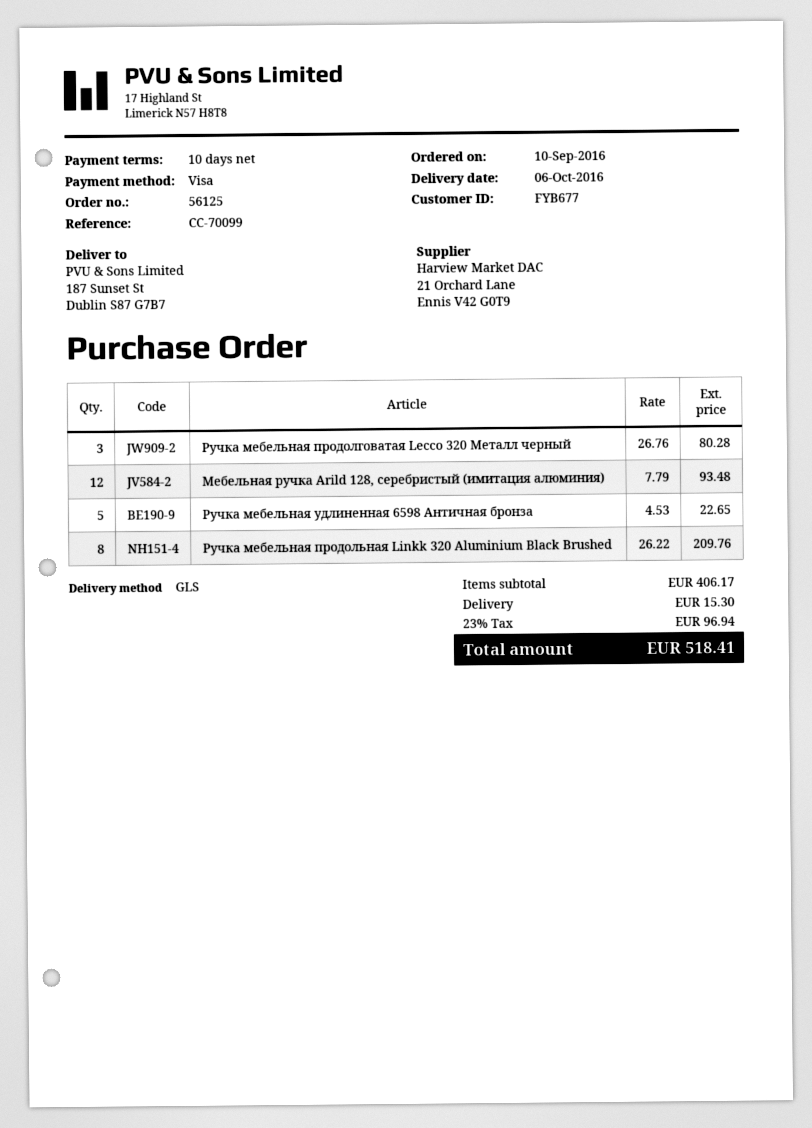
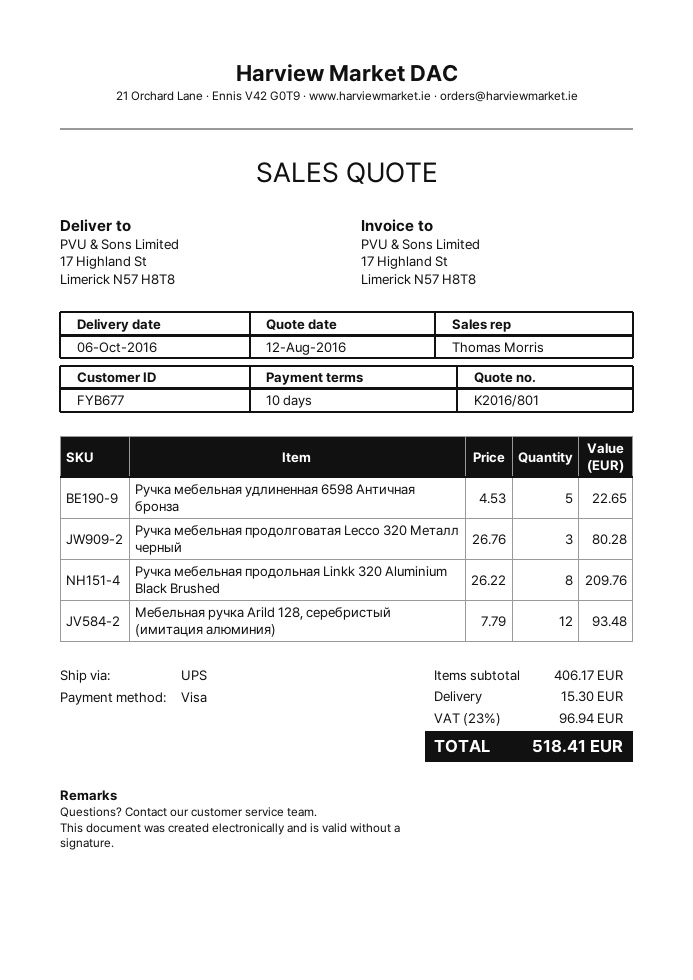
shipping method: GLS -> UPS
ship to: 187 Sunset St, Dublin S87 G7B7 -> 17 Highland St, Limerick N57 H8T8

